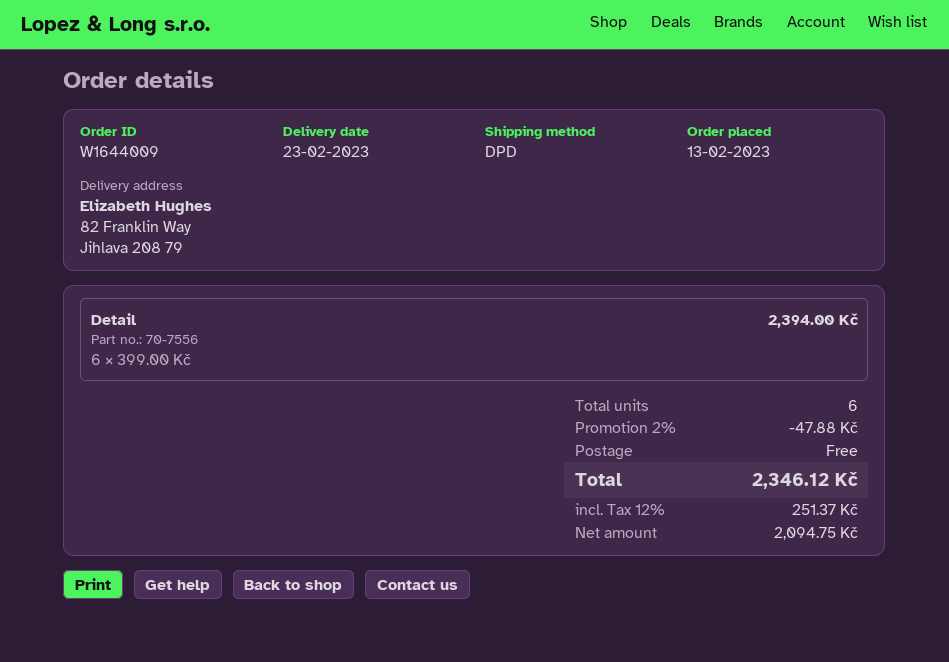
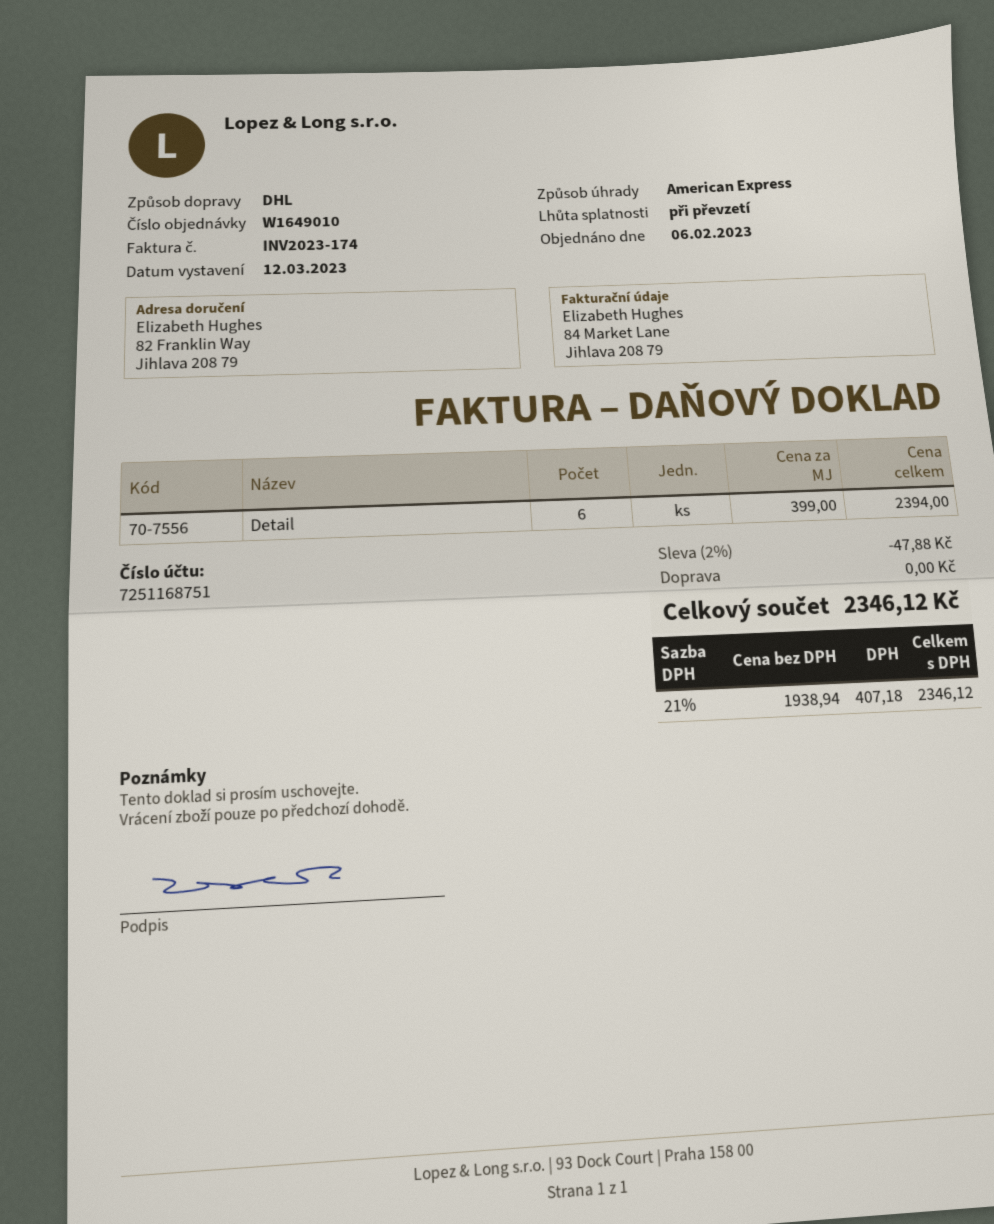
order number: W1644009 -> W1649010
order date: 2023-02-13 -> 2023-02-06
shipping method: DPD -> DHL
net: 2094.75 -> 1938.94
tax: 12% = 251.37 -> 21% = 407.18

